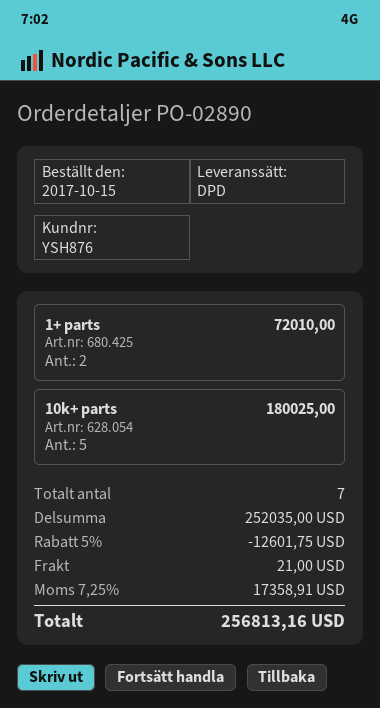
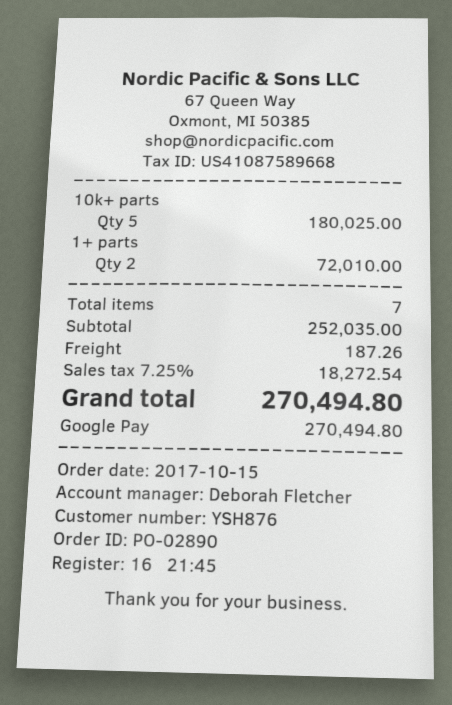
discount: 5% = 12601.75 -> none
shipping: 21.00 -> 187.26
tax: 7.25% = 17358.91 -> 7.25% = 18272.54
total: 256813.16 -> 270494.80

